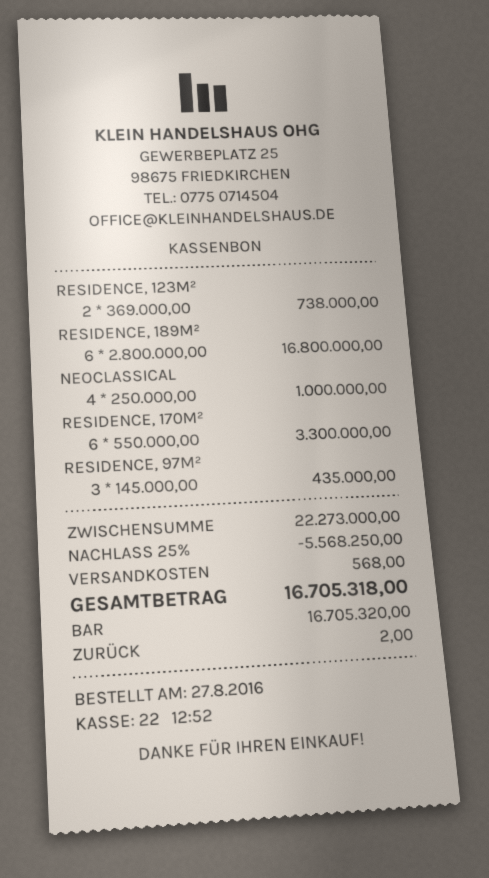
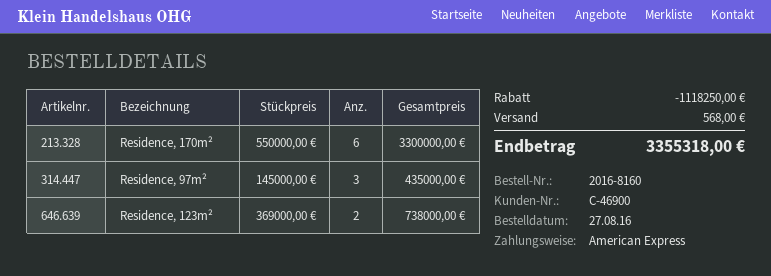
payment method: cash -> American Express
RESIDENCE, 189M²: 6 x 2800000.00 = 16800000.00 -> none
NEOCLASSICAL: 4 x 250000.00 = 1000000.00 -> none
discount: 5568250.00 -> 1118250.00
total: 16705318.00 -> 3355318.00

